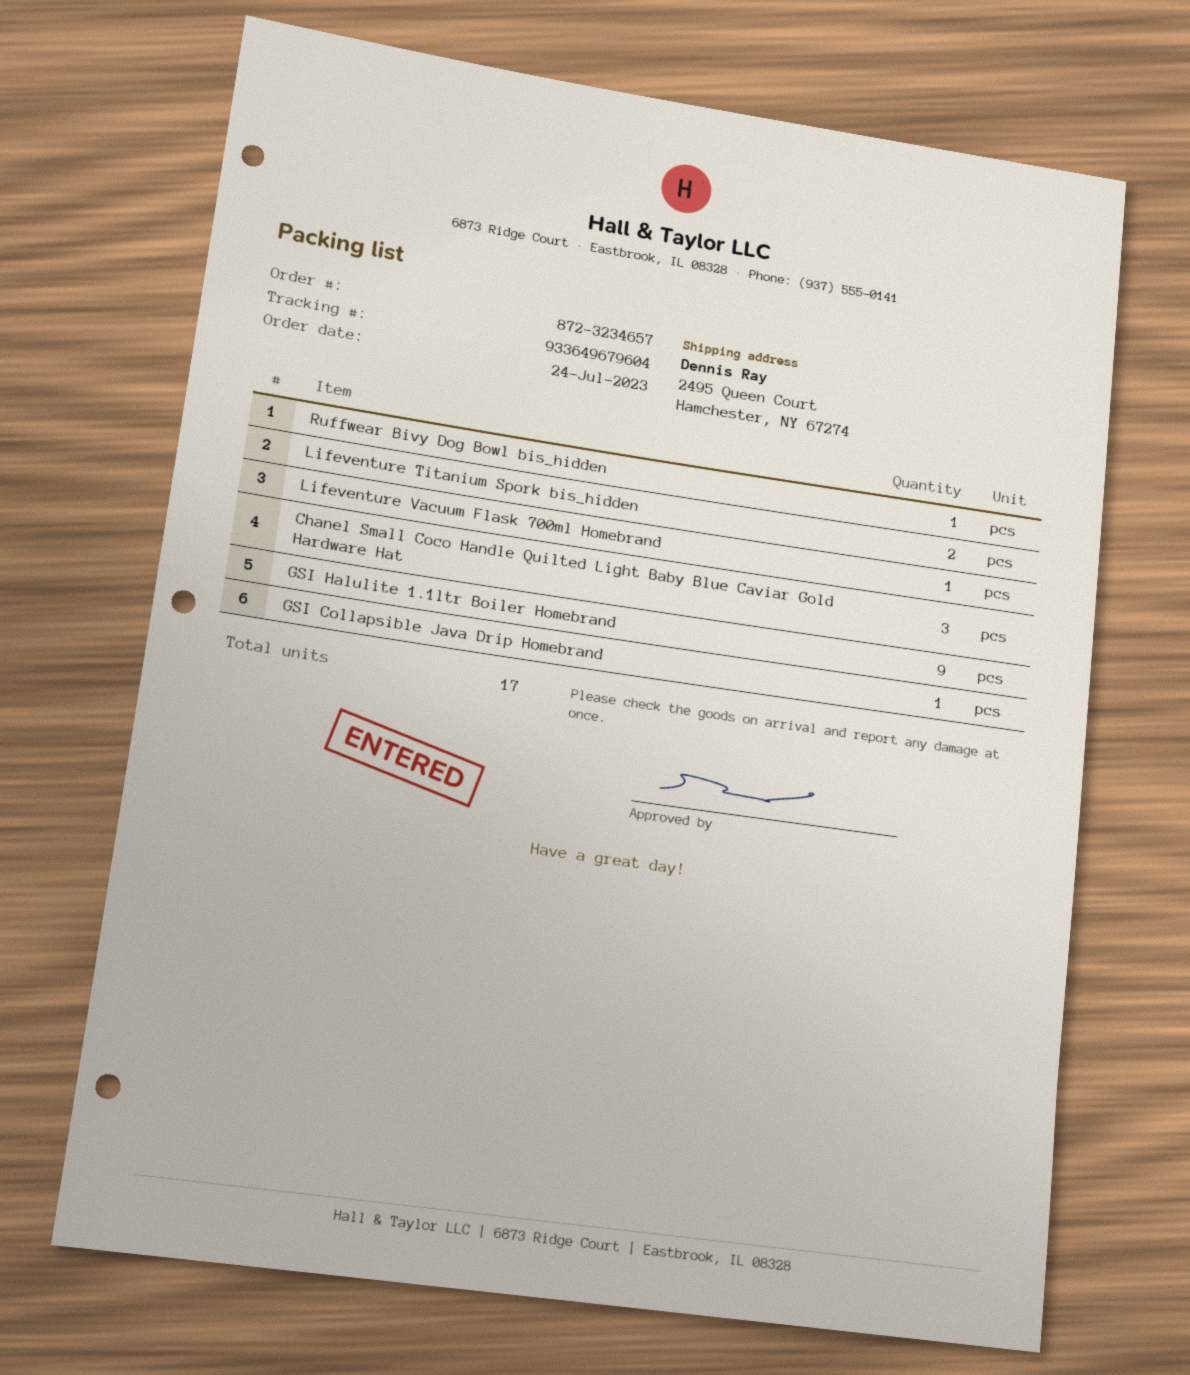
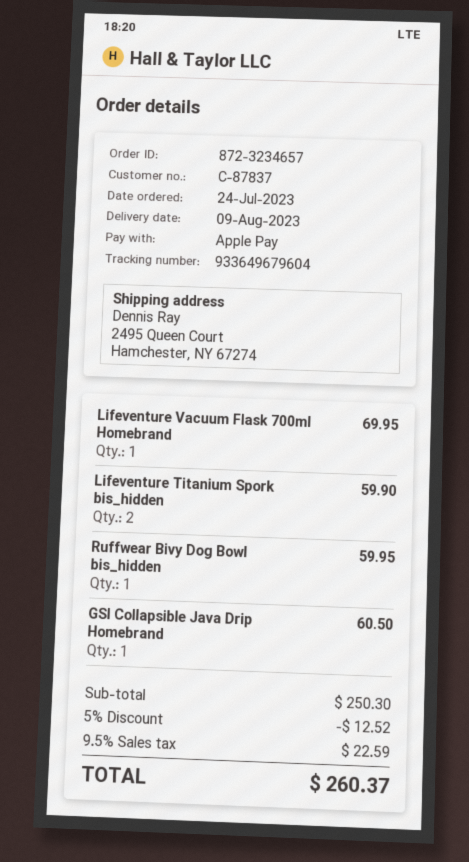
Chanel Small Coco Handle Quilted Light Baby Blue Caviar Gold Hardware Hat: 3 -> none
GSI Halulite 1.1ltr Boiler Homebrand: 9 -> none

